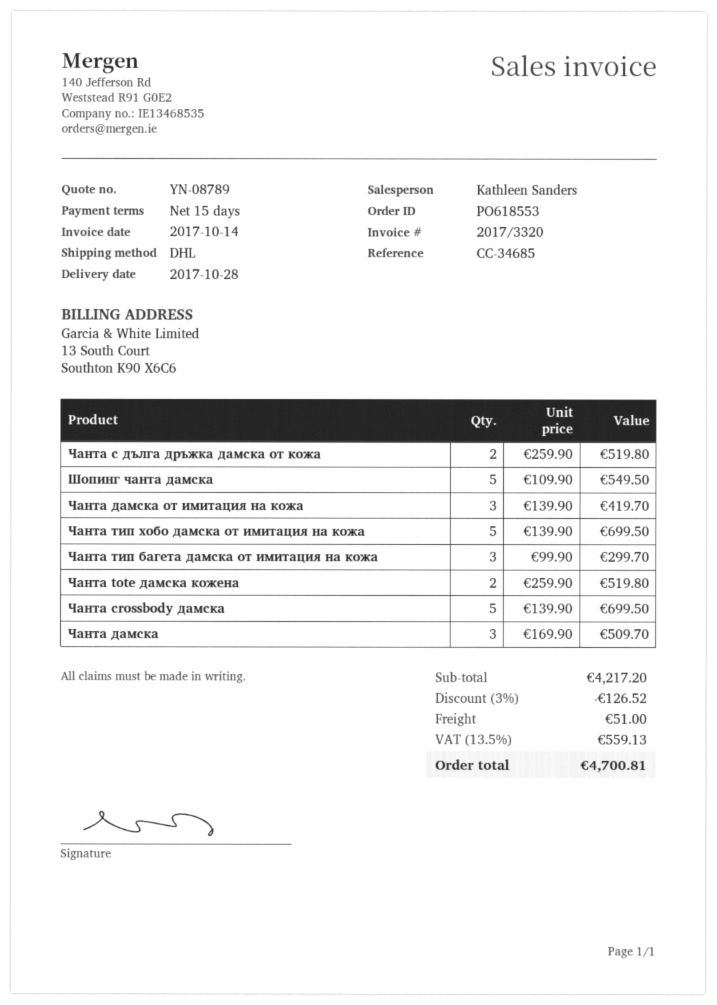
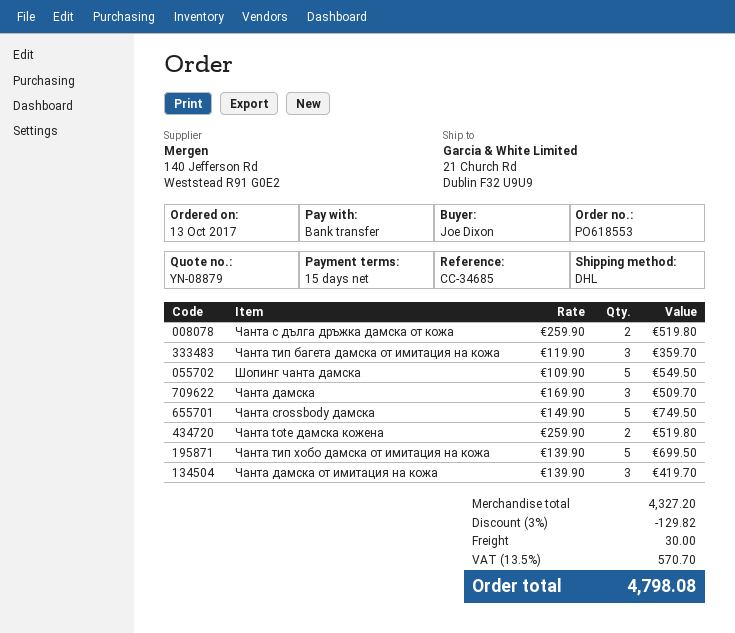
quote number: YN-08789 -> YN-08879
Чанта тип багета дамска от имитация на кожа: 3 x 99.90 = 299.70 -> 3 x 119.90 = 359.70
Чанта crossbody дамска: 5 x 139.90 = 699.50 -> 5 x 149.90 = 749.50
subtotal: 4217.20 -> 4327.20
discount: 3% = 126.52 -> 3% = 129.82
shipping: 51.00 -> 30.00
tax: 13.5% = 559.13 -> 13.5% = 570.70
total: 4700.81 -> 4798.08

